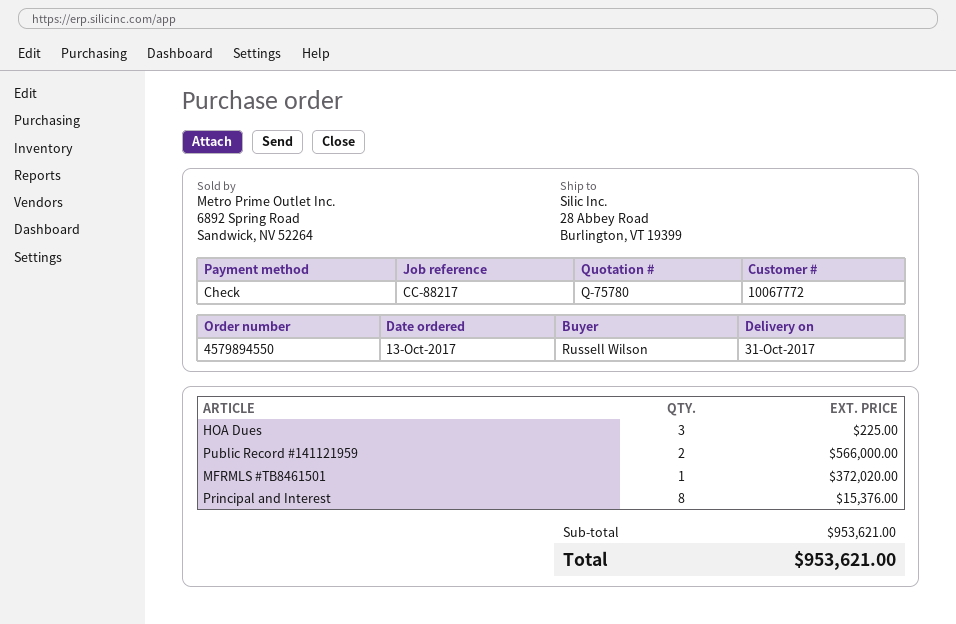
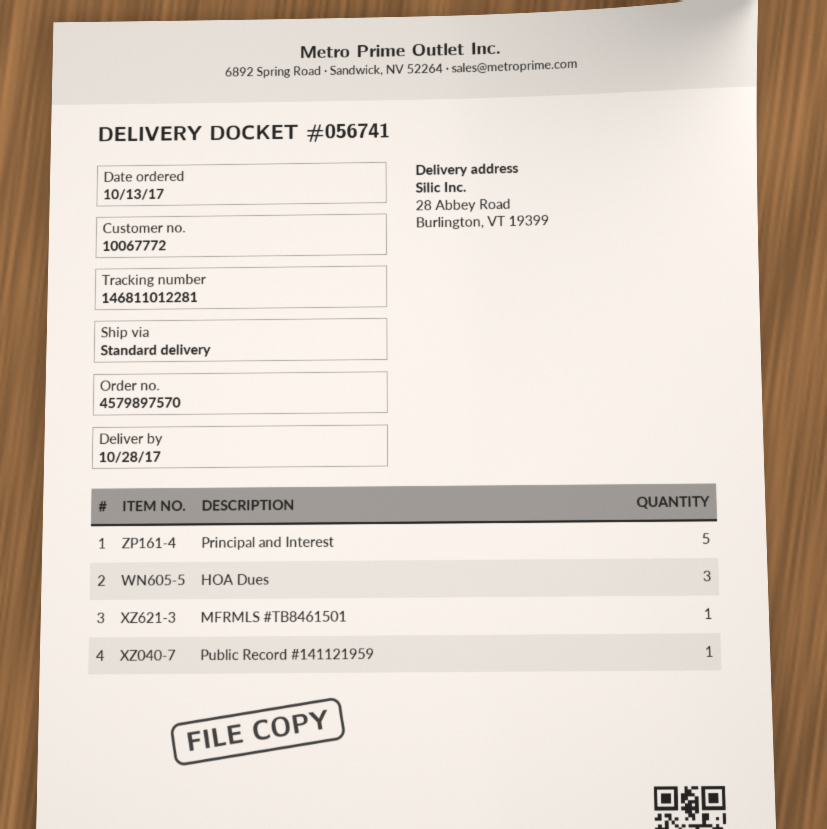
order number: 4579894550 -> 4579897570
delivery date: 2017-10-31 -> 2017-10-28
Public Record #141121959: 2 -> 1
Principal and Interest: 8 -> 5

